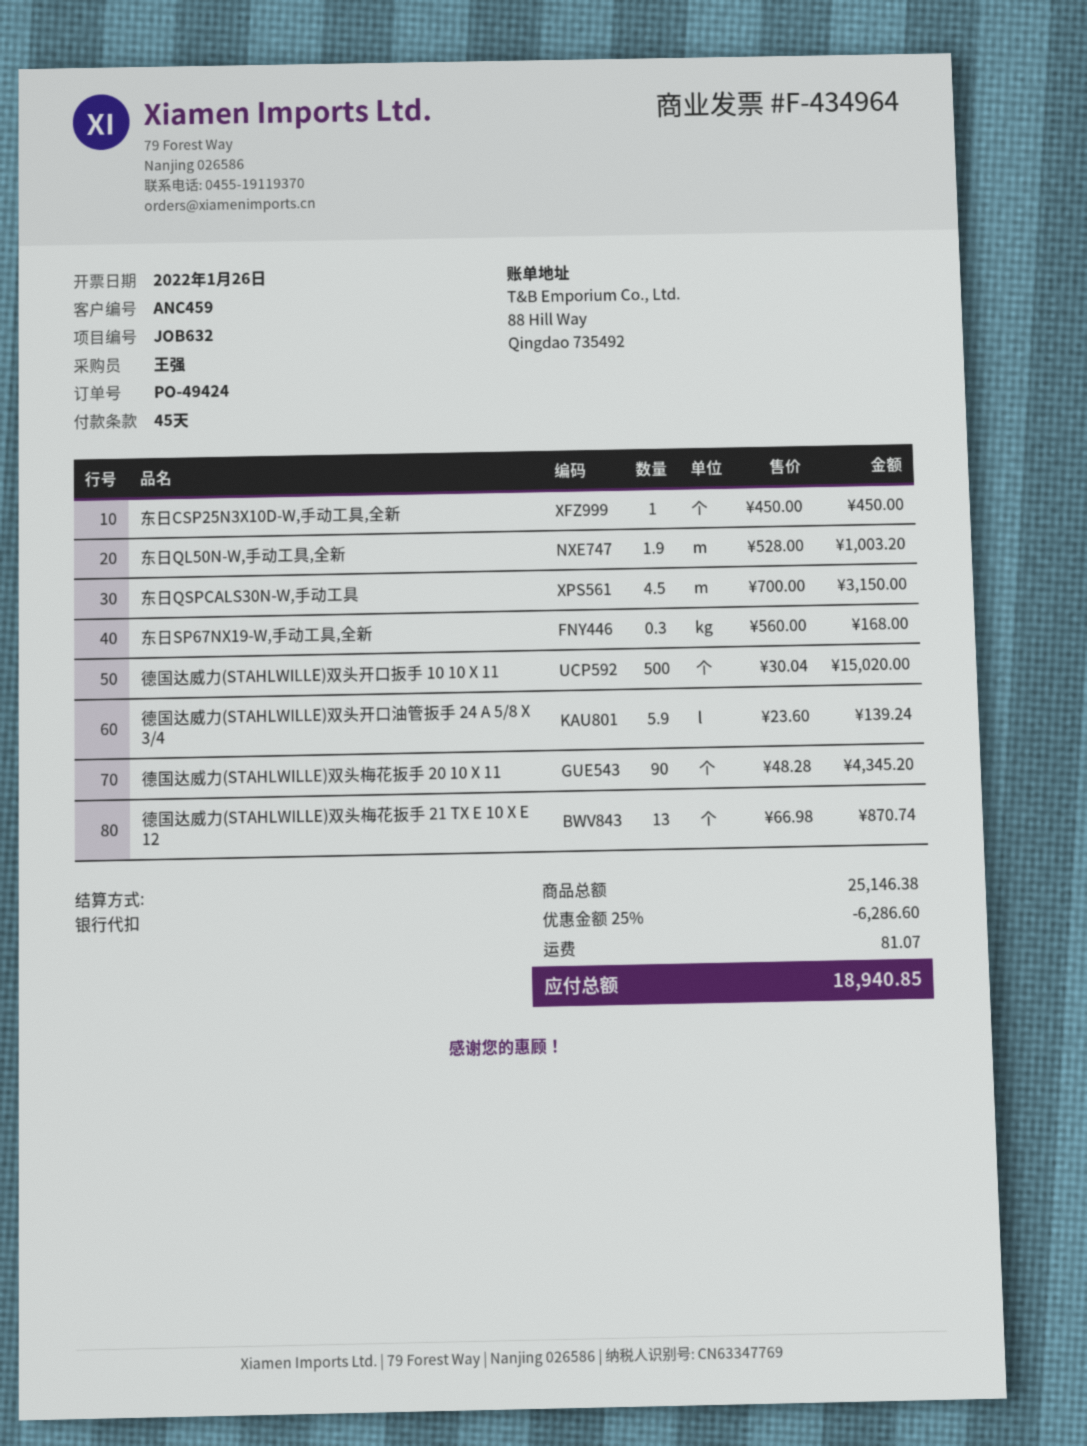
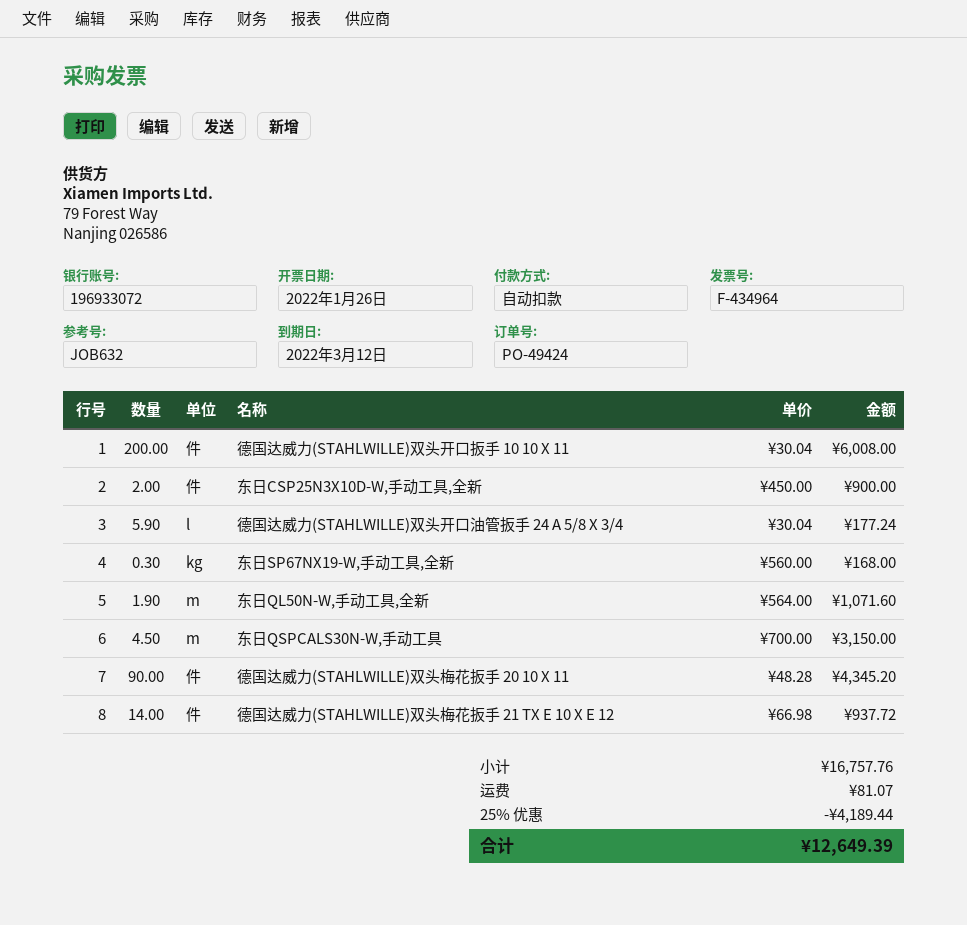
东日CSP25N3X10D-W,手动工具,全新: 1 x 450.00 = 450.00 -> 2 x 450.00 = 900.00
东日QL50N-W,手动工具,全新: 1.9 x 528.00 = 1003.20 -> 1.9 x 564.00 = 1071.60
德国达威力(STAHLWILLE)双头开口扳手 10 10 X 11: 500 x 30.04 = 15020.00 -> 200 x 30.04 = 6008.00
德国达威力(STAHLWILLE)双头开口油管扳手 24 A 5/8 X 3/4: 5.9 x 23.60 = 139.24 -> 5.9 x 30.04 = 177.24
德国达威力(STAHLWILLE)双头梅花扳手 21 TX E 10 X E 12: 13 x 66.98 = 870.74 -> 14 x 66.98 = 937.72
subtotal: 25146.38 -> 16757.76
discount: 25% = 6286.60 -> 25% = 4189.44
total: 18940.85 -> 12649.39

